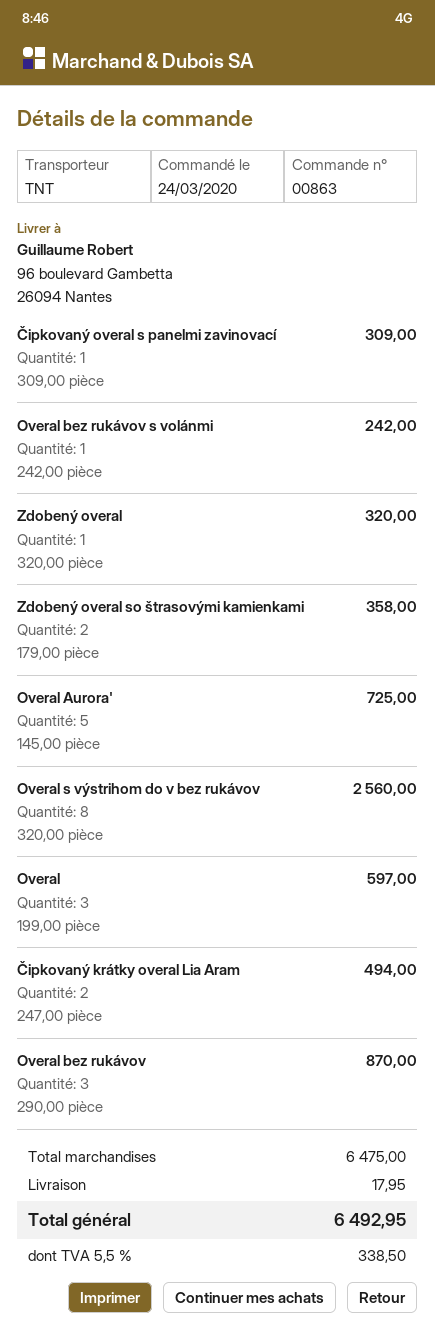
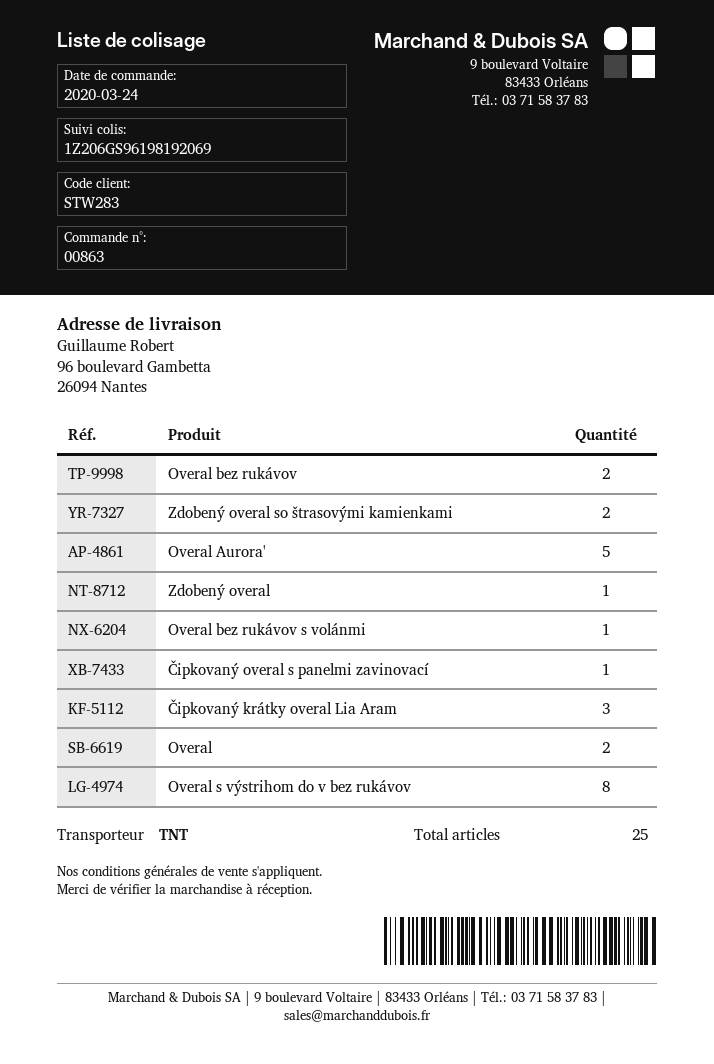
Overal: 3 -> 2
Čipkovaný krátky overal Lia Aram: 2 -> 3
Overal bez rukávov: 3 -> 2

